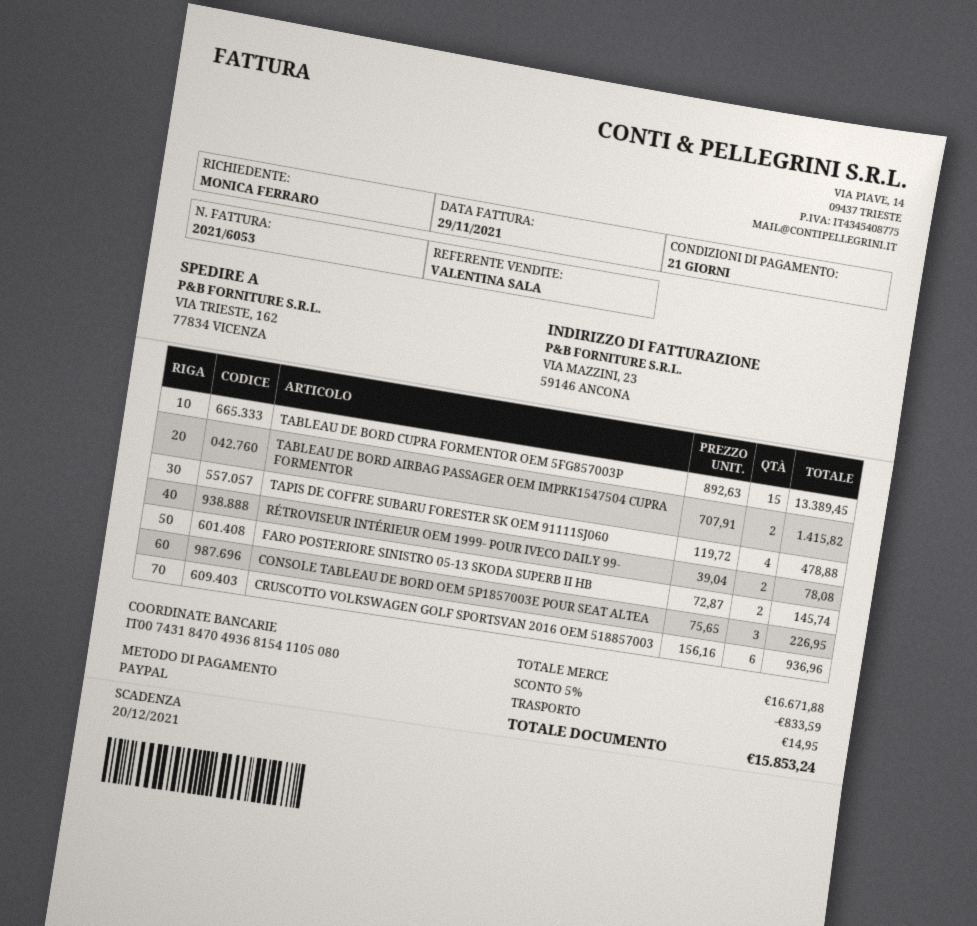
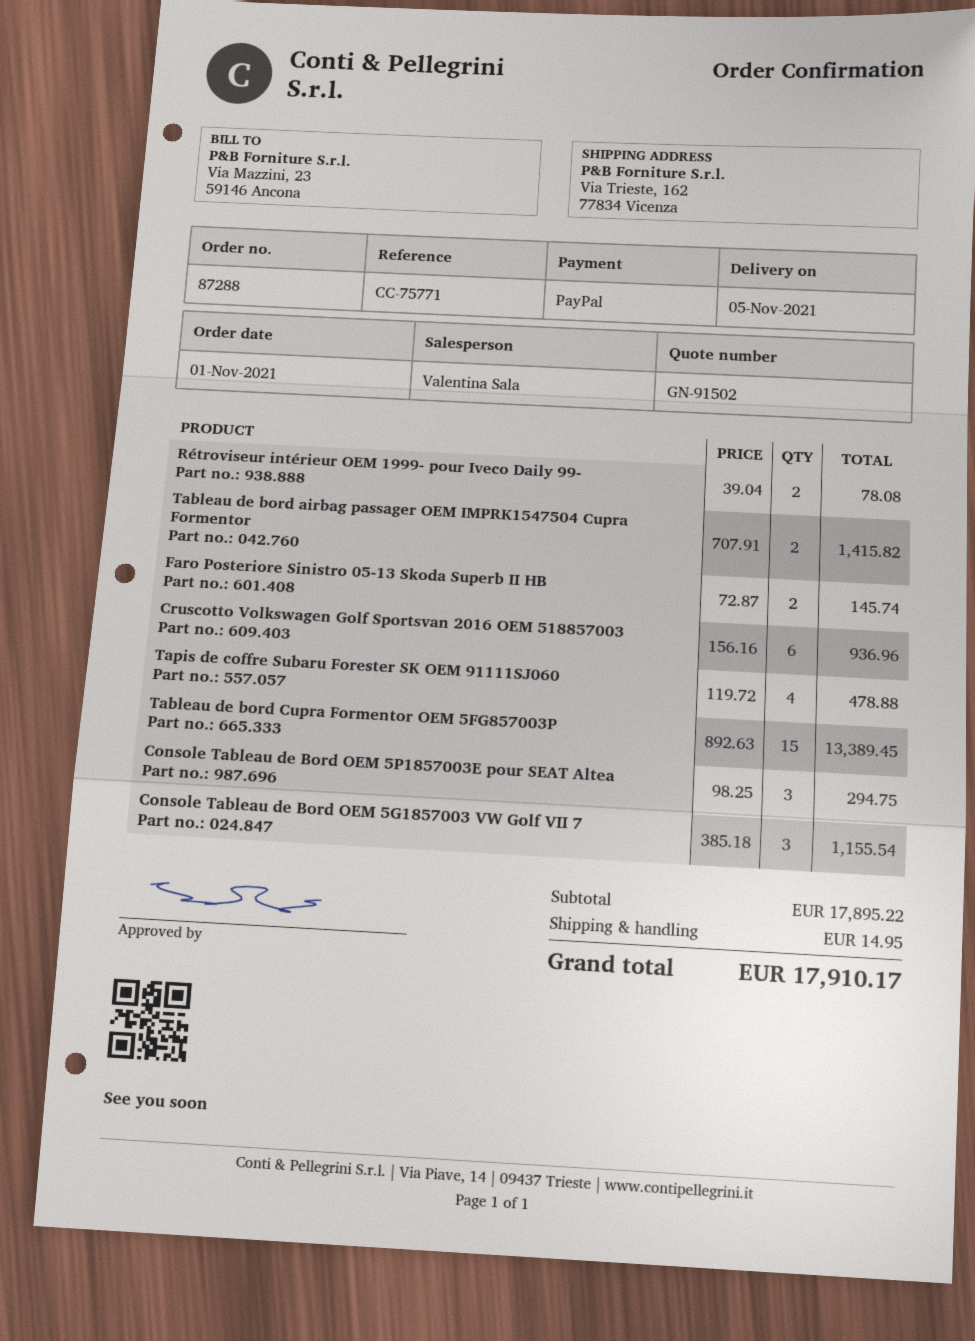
CONSOLE TABLEAU DE BORD OEM 5P1857003E POUR SEAT ALTEA: 3 x 75.65 = 226.95 -> 3 x 98.25 = 294.75
Console Tableau de Bord OEM 5G1857003 VW Golf VII 7: none -> 3 x 385.18 = 1155.54
subtotal: 16671.88 -> 17895.22
discount: 5% = 833.59 -> none
total: 15853.24 -> 17910.17

